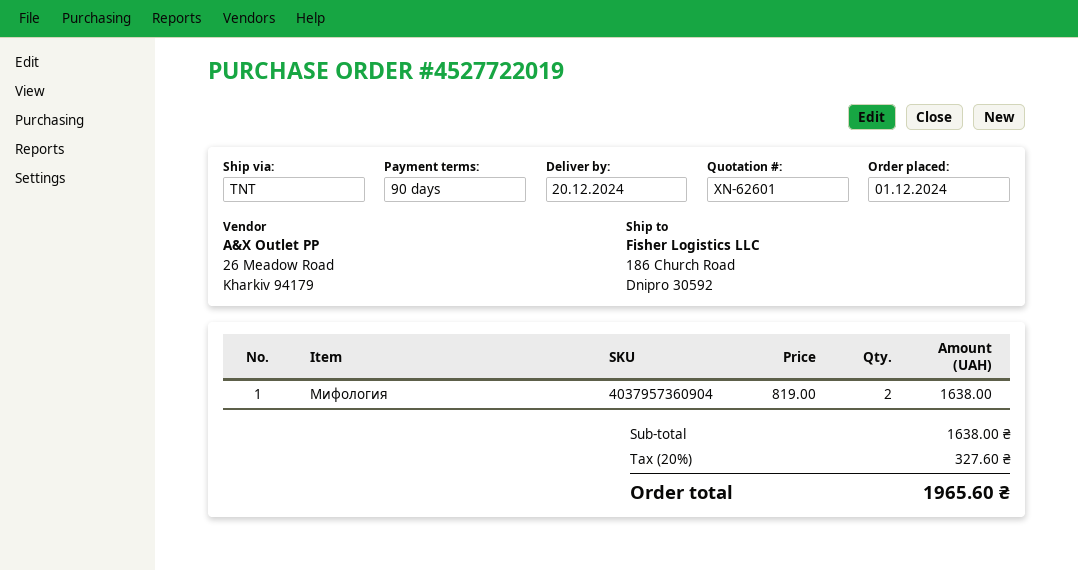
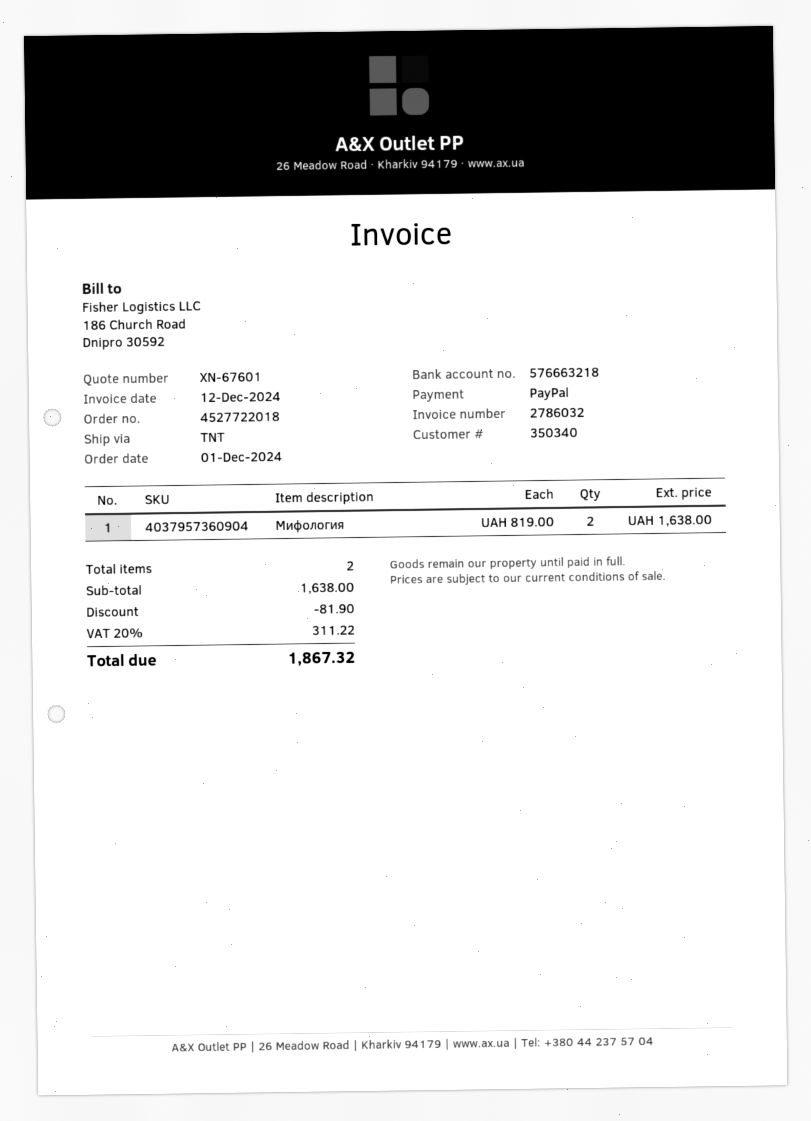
quote number: XN-62601 -> XN-67601
order number: 4527722019 -> 4527722018
discount: none -> 81.90
tax: 20% = 327.60 -> 20% = 311.22
total: 1965.60 -> 1867.32

